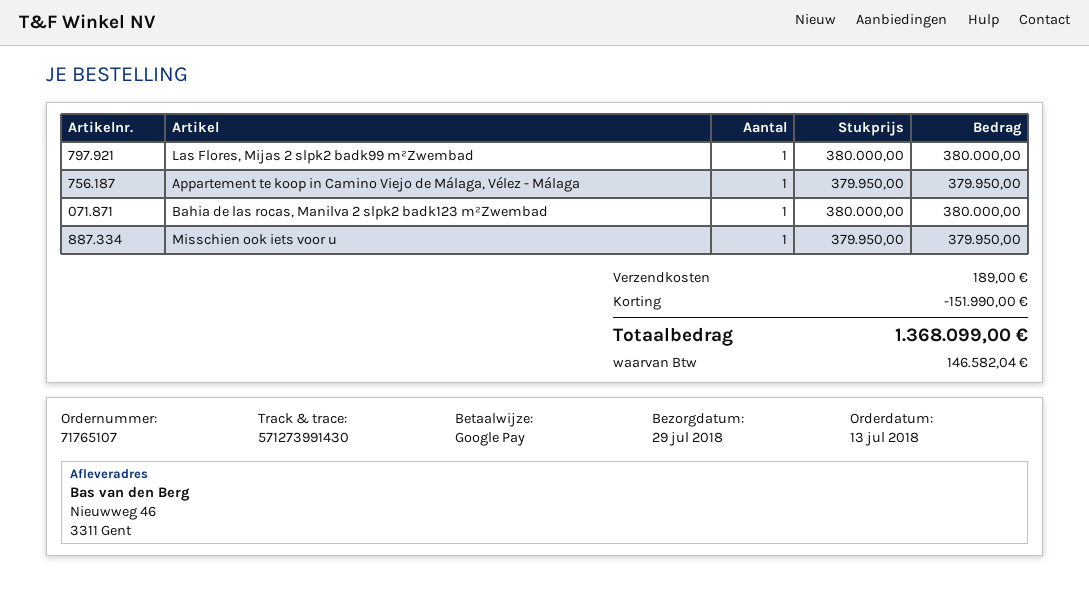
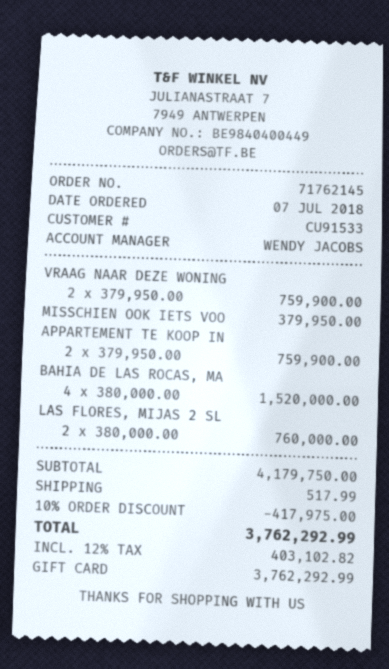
order number: 71765107 -> 71762145
order date: 2018-07-13 -> 2018-07-07
payment method: Google Pay -> gift card
Las Flores, Mijas 2 slpk2 badk99 m²Zwembad: 1 x 380000.00 = 380000.00 -> 2 x 380000.00 = 760000.00
Appartement te koop in Camino Viejo de Málaga, Vélez - Málaga: 1 x 379950.00 = 379950.00 -> 2 x 379950.00 = 759900.00
Bahia de las rocas, Manilva 2 slpk2 badk123 m²Zwembad: 1 x 380000.00 = 380000.00 -> 4 x 380000.00 = 1520000.00
VRAAG NAAR DEZE WONING: none -> 2 x 379950.00 = 759900.00
discount: 151990.00 -> 417975.00
shipping: 189.00 -> 517.99
tax: 146582.04 -> 403102.82
total: 1368099.00 -> 3762292.99

